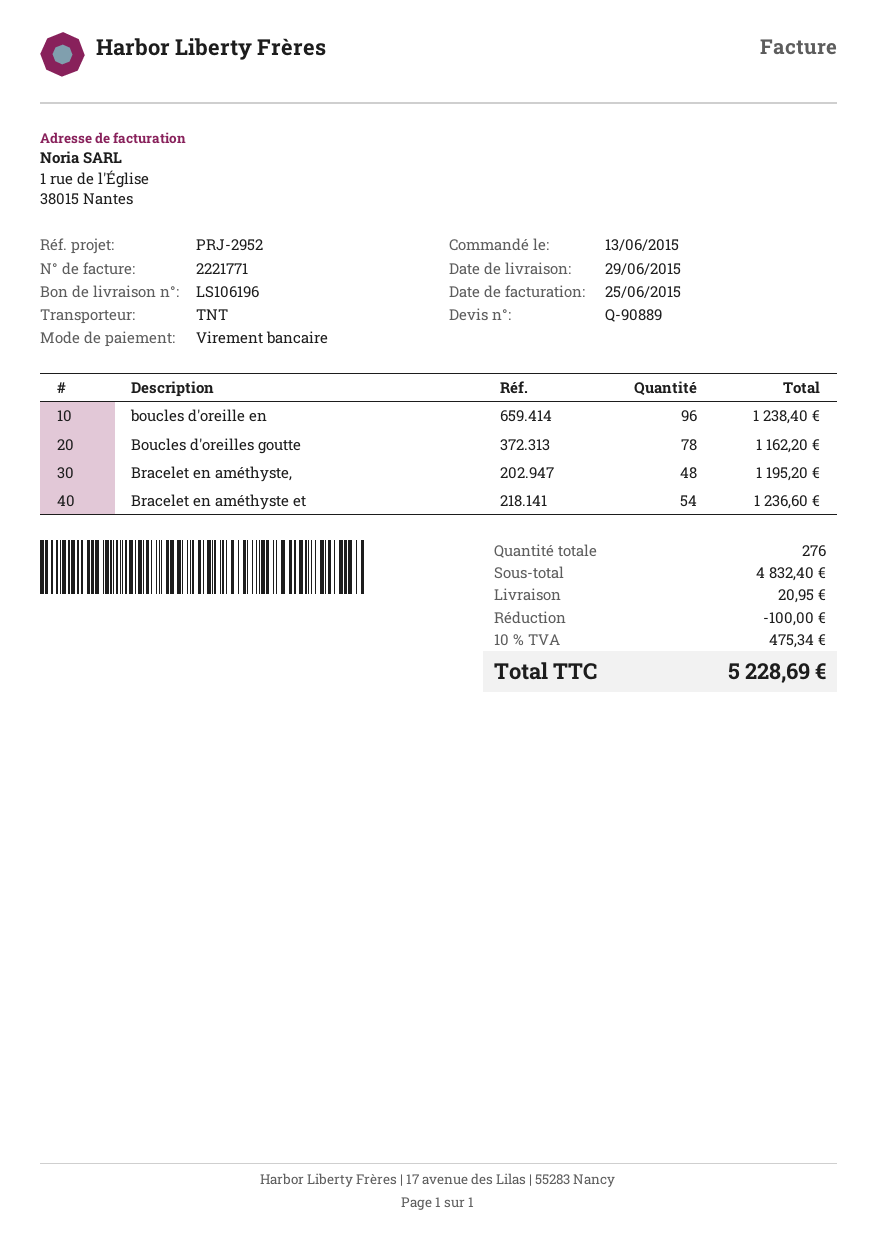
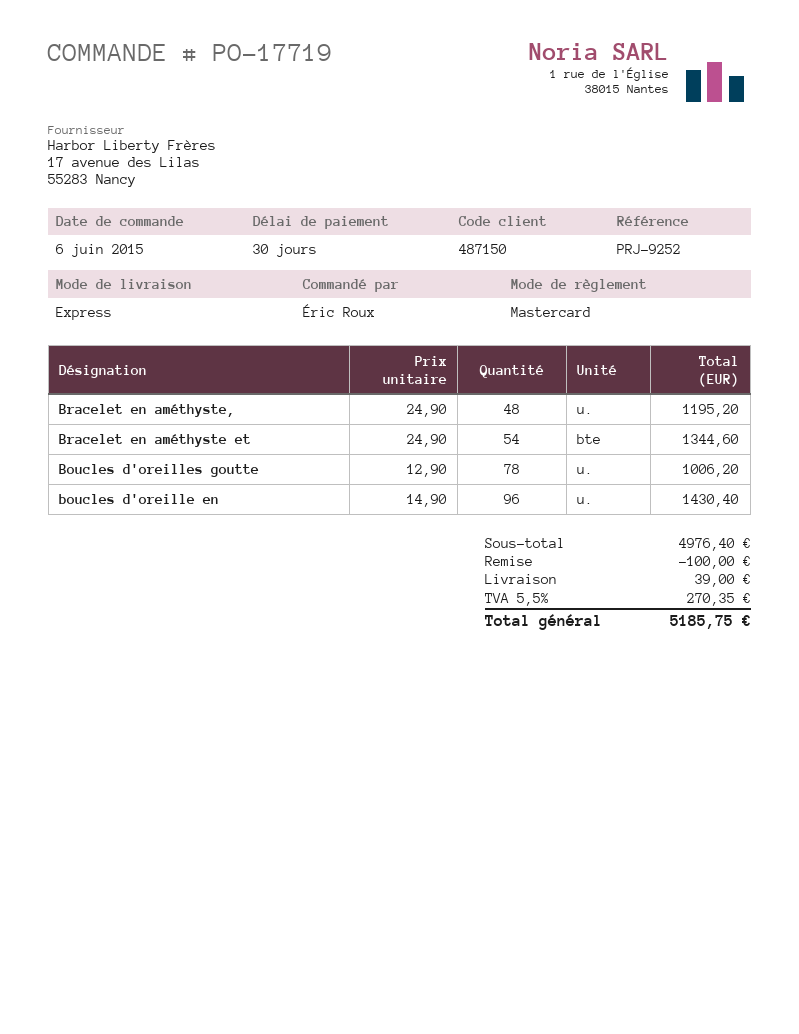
order date: 2015-06-13 -> 2015-06-06
reference: PRJ-2952 -> PRJ-9252
payment method: bank transfer -> Mastercard
shipping method: TNT -> express
boucles d'oreille en: 96 for 1238.40 -> 96 for 1430.40
Boucles d'oreilles goutte: 78 for 1162.20 -> 78 for 1006.20
Bracelet en améthyste et: 54 for 1236.60 -> 54 for 1344.60
subtotal: 4832.40 -> 4976.40
shipping: 20.95 -> 39.00
tax: 10% = 475.34 -> 5.5% = 270.35
total: 5228.69 -> 5185.75

